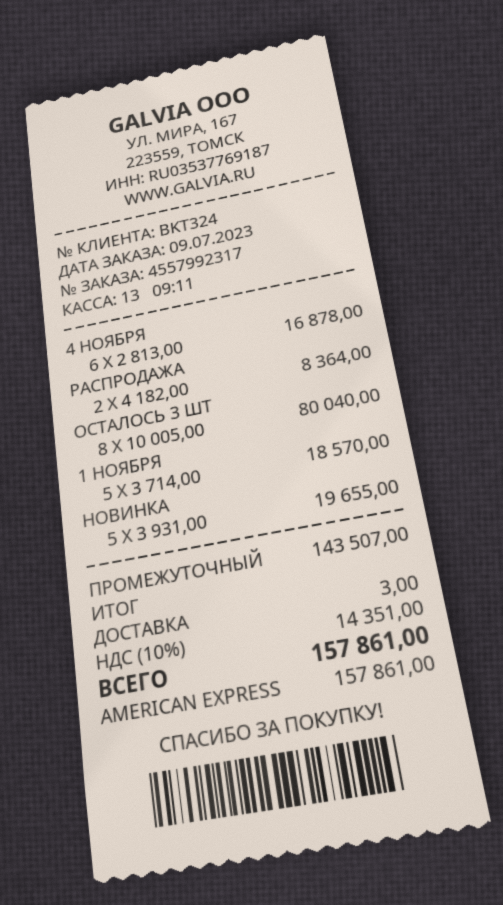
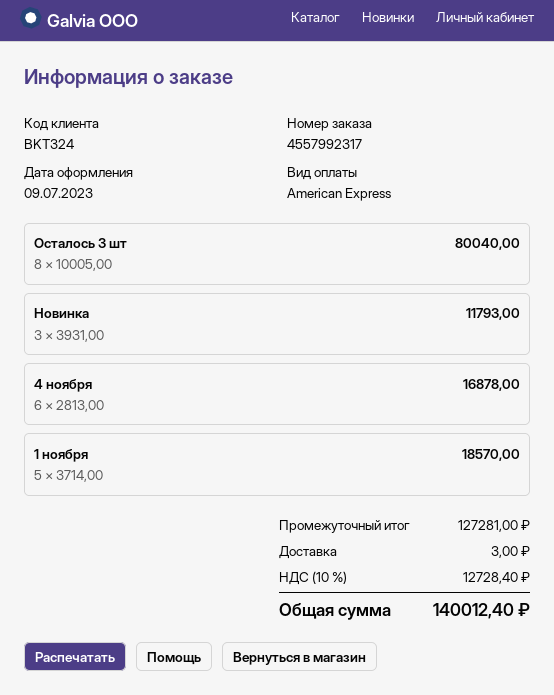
РАСПРОДАЖА: 2 x 4182.00 = 8364.00 -> none
НОВИНКА: 5 x 3931.00 = 19655.00 -> 3 x 3931.00 = 11793.00
subtotal: 143507.00 -> 127281.00
tax: 10% = 14351.00 -> 10% = 12728.40
total: 157861.00 -> 140012.40

